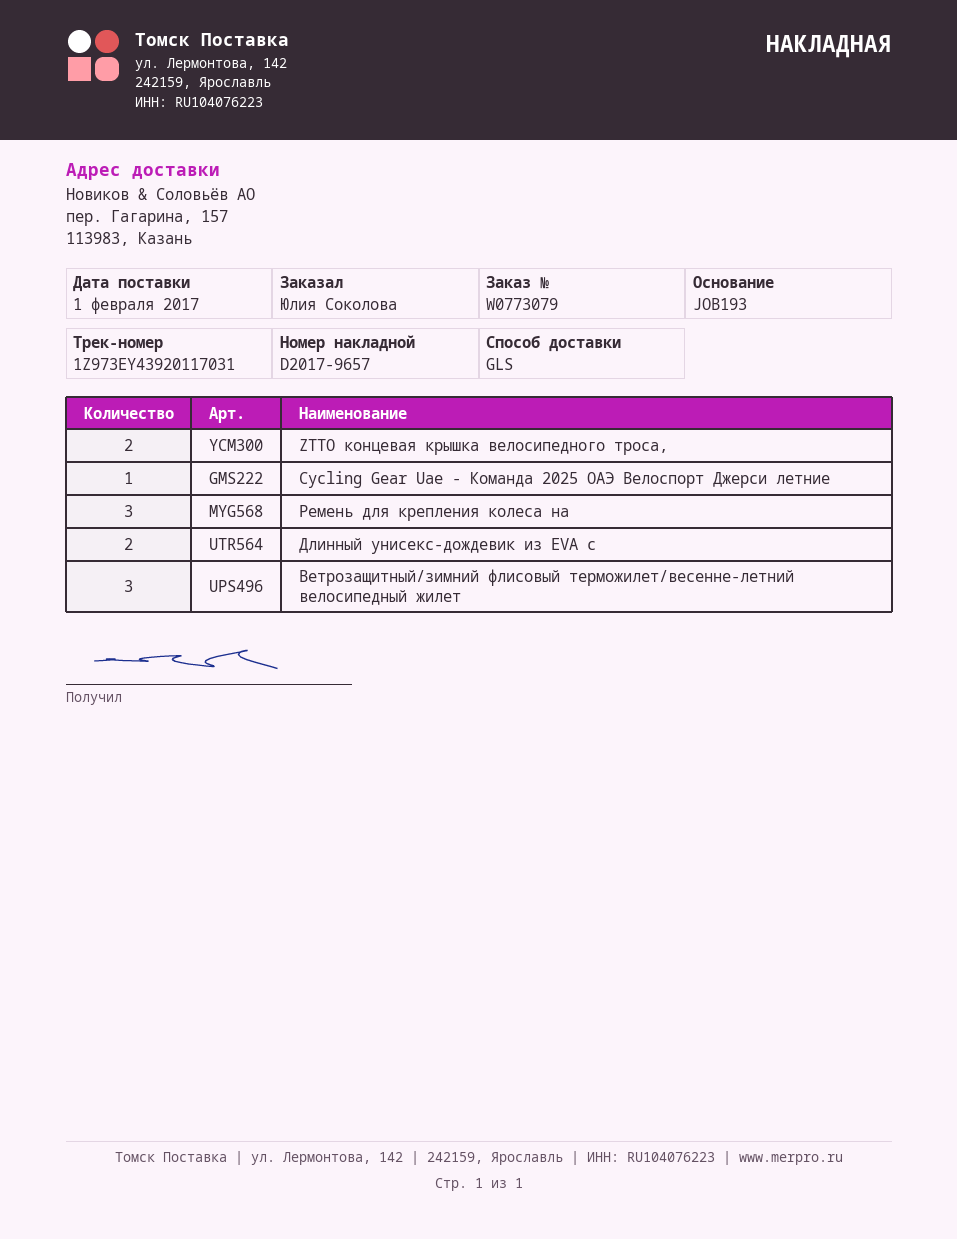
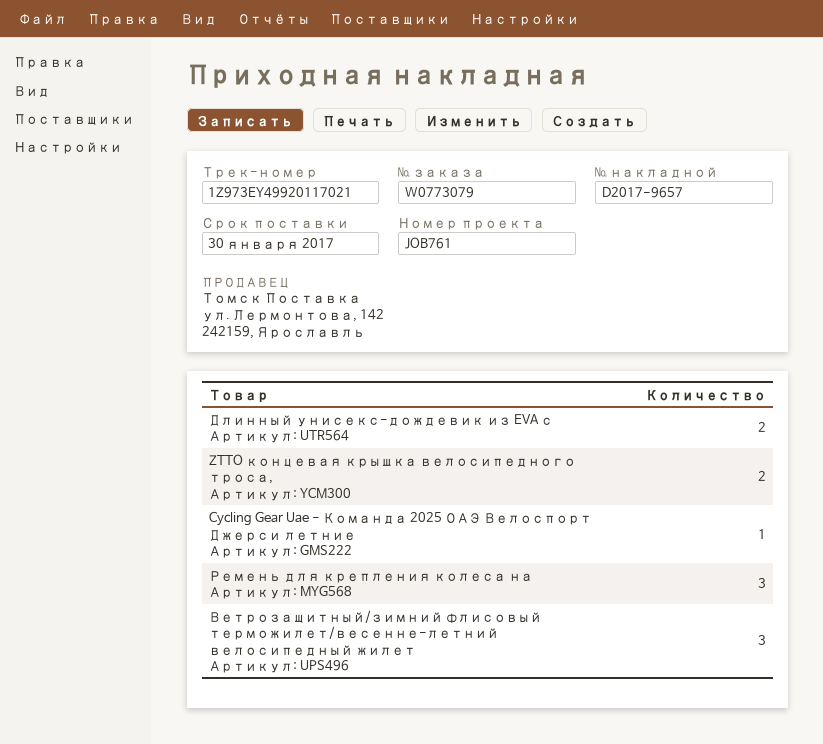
delivery date: 2017-02-01 -> 2017-01-30
reference: JOB193 -> JOB761
tracking number: 1Z973EY43920117031 -> 1Z973EY49920117021

